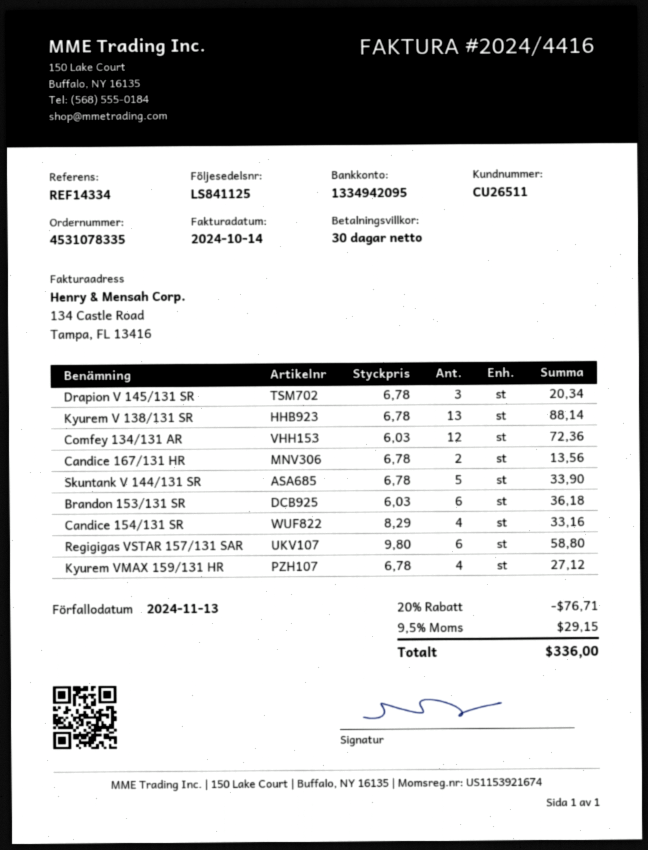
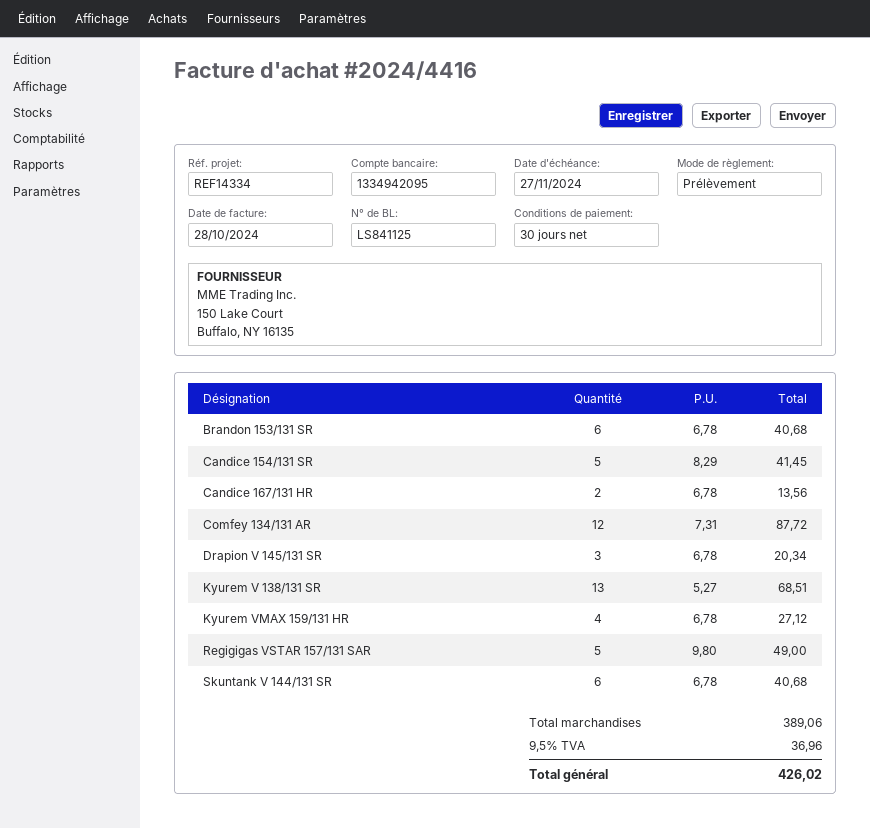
invoice date: 2024-10-14 -> 2024-10-28
due date: 2024-11-13 -> 2024-11-27
Kyurem V 138/131 SR: 13 x 6.78 = 88.14 -> 13 x 5.27 = 68.51
Comfey 134/131 AR: 12 x 6.03 = 72.36 -> 12 x 7.31 = 87.72
Skuntank V 144/131 SR: 5 x 6.78 = 33.90 -> 6 x 6.78 = 40.68
Brandon 153/131 SR: 6 x 6.03 = 36.18 -> 6 x 6.78 = 40.68
Candice 154/131 SR: 4 x 8.29 = 33.16 -> 5 x 8.29 = 41.45
Regigigas VSTAR 157/131 SAR: 6 x 9.80 = 58.80 -> 5 x 9.80 = 49.00
discount: 20% = 76.71 -> none
tax: 9.5% = 29.15 -> 9.5% = 36.96
total: 336.00 -> 426.02

